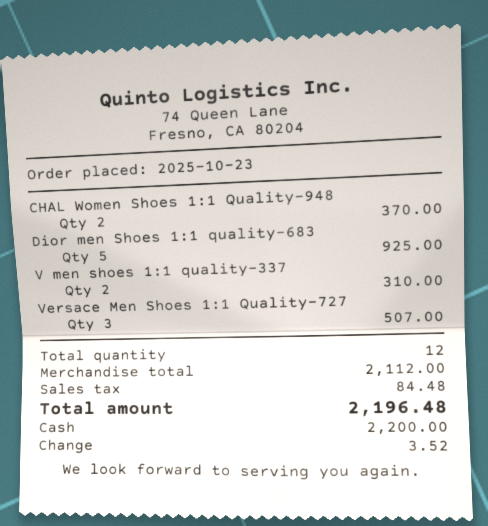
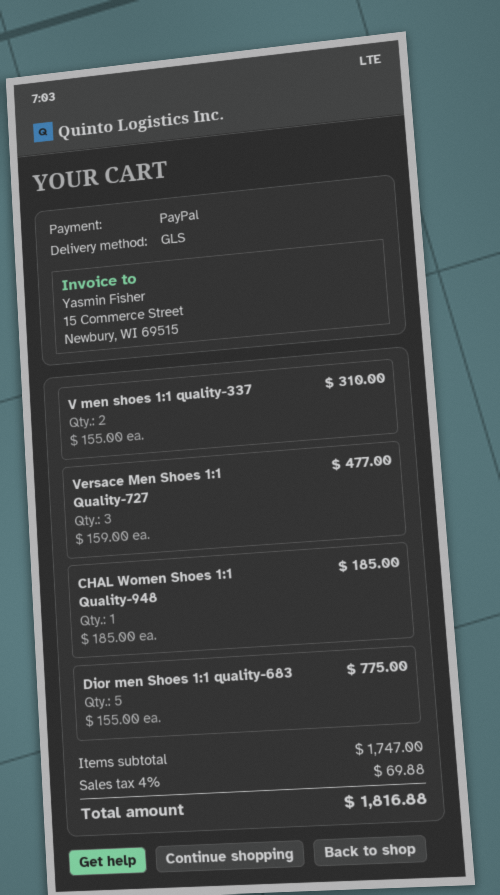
payment method: cash -> PayPal
CHAL Women Shoes 1:1 Quality-948: 2 for 370.00 -> 1 for 185.00
Dior men Shoes 1:1 quality-683: 5 for 925.00 -> 5 for 775.00
Versace Men Shoes 1:1 Quality-727: 3 for 507.00 -> 3 for 477.00
subtotal: 2112.00 -> 1747.00
tax: 84.48 -> 69.88
total: 2196.48 -> 1816.88

